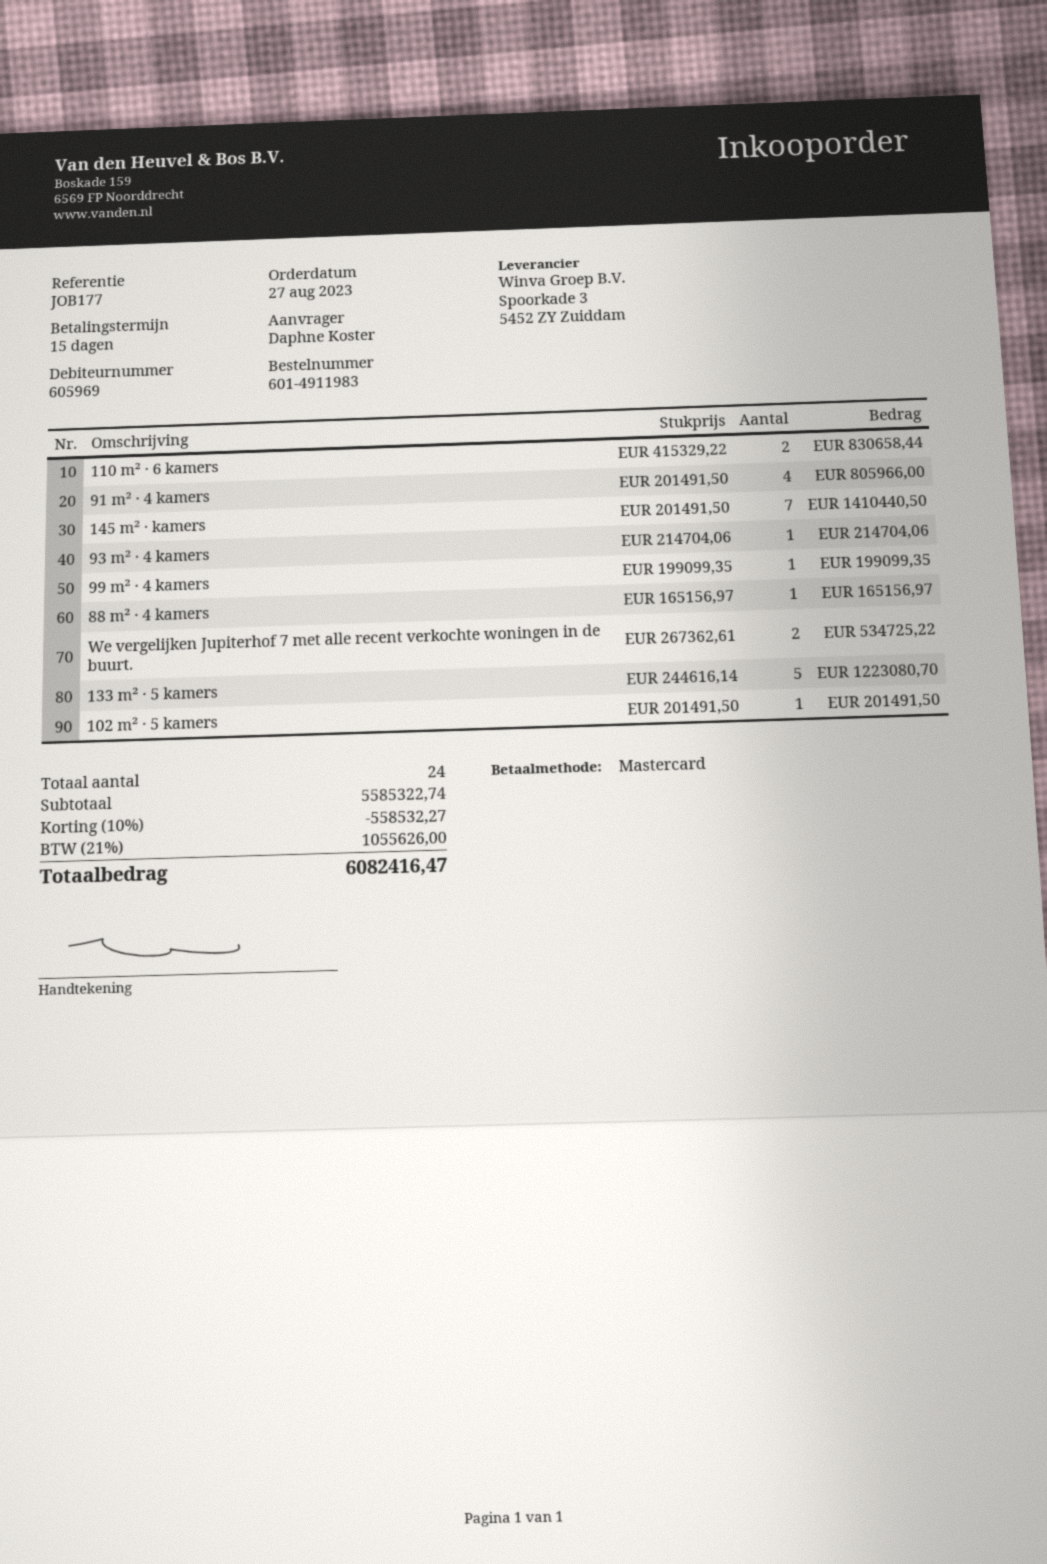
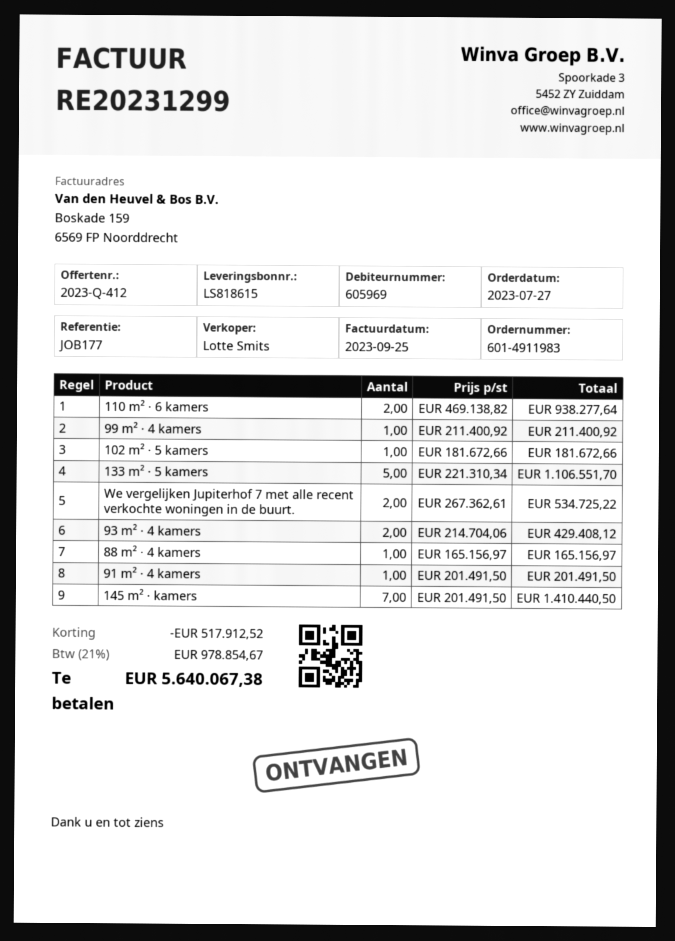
order date: 2023-08-27 -> 2023-07-27
110 m² · 6 kamers: 2 x 415329.22 = 830658.44 -> 2 x 469138.82 = 938277.64
91 m² · 4 kamers: 4 x 201491.50 = 805966.00 -> 1 x 201491.50 = 201491.50
93 m² · 4 kamers: 1 x 214704.06 = 214704.06 -> 2 x 214704.06 = 429408.12
99 m² · 4 kamers: 1 x 199099.35 = 199099.35 -> 1 x 211400.92 = 211400.92
133 m² · 5 kamers: 5 x 244616.14 = 1223080.70 -> 5 x 221310.34 = 1106551.70
102 m² · 5 kamers: 1 x 201491.50 = 201491.50 -> 1 x 181672.66 = 181672.66
discount: 558532.27 -> 517912.52
tax: 21% = 1055626.00 -> 21% = 978854.67
total: 6082416.47 -> 5640067.38

